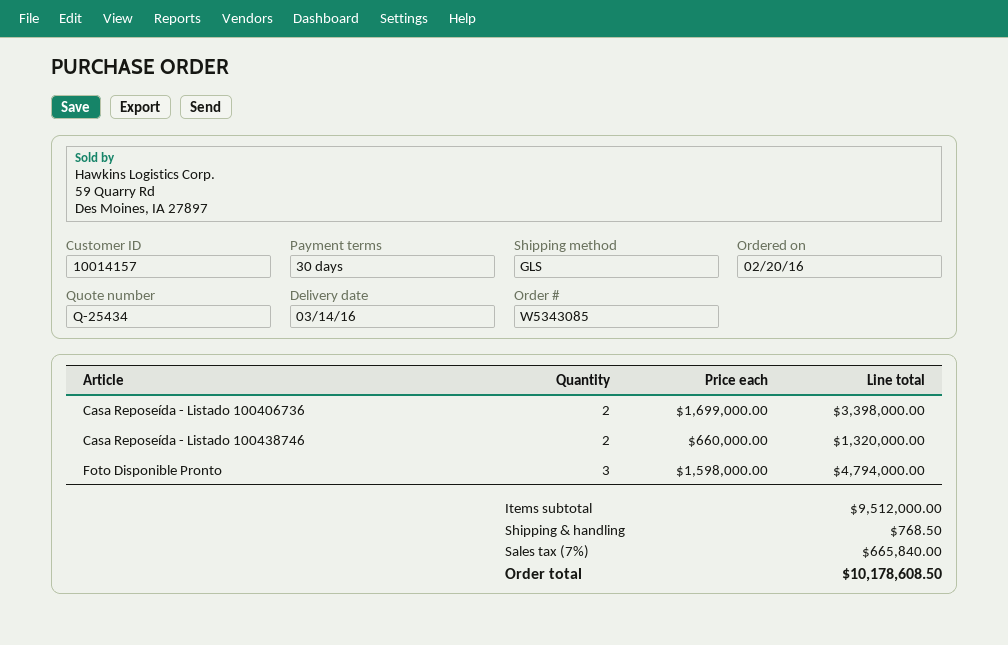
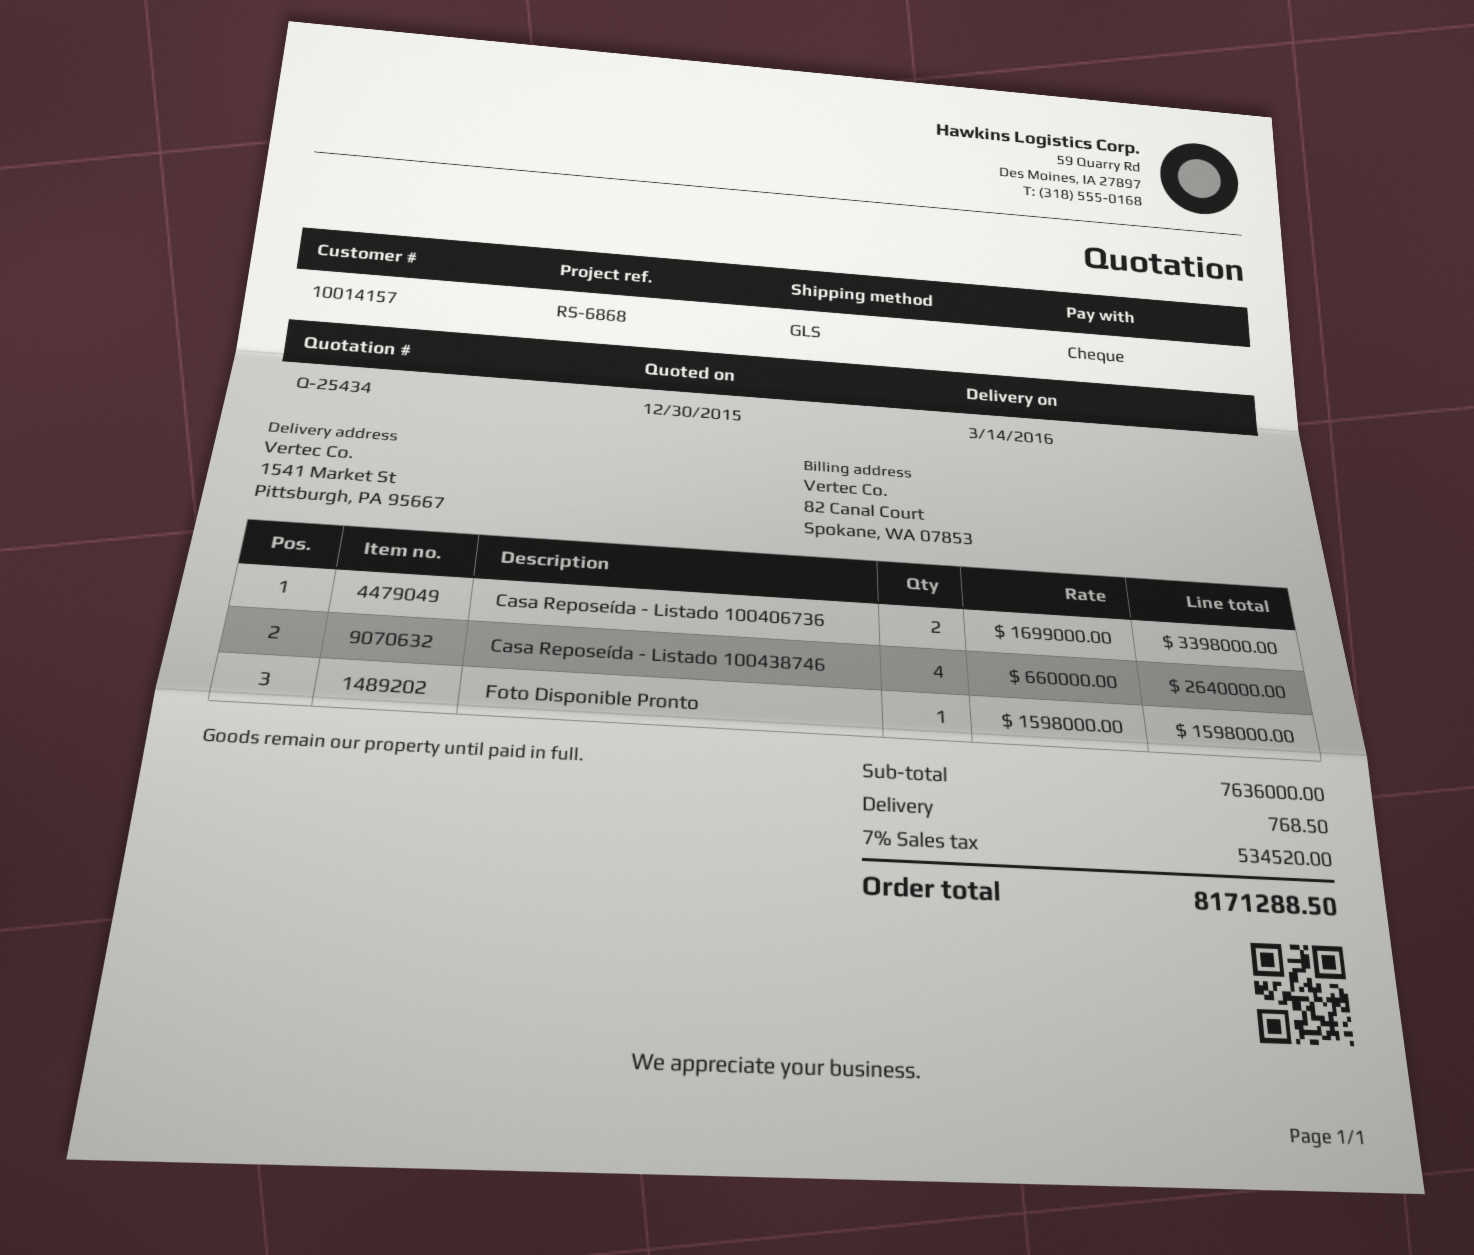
Casa Reposeída - Listado 100438746: 2 x 660000.00 = 1320000.00 -> 4 x 660000.00 = 2640000.00
Foto Disponible Pronto: 3 x 1598000.00 = 4794000.00 -> 1 x 1598000.00 = 1598000.00
subtotal: 9512000.00 -> 7636000.00
tax: 7% = 665840.00 -> 7% = 534520.00
total: 10178608.50 -> 8171288.50

